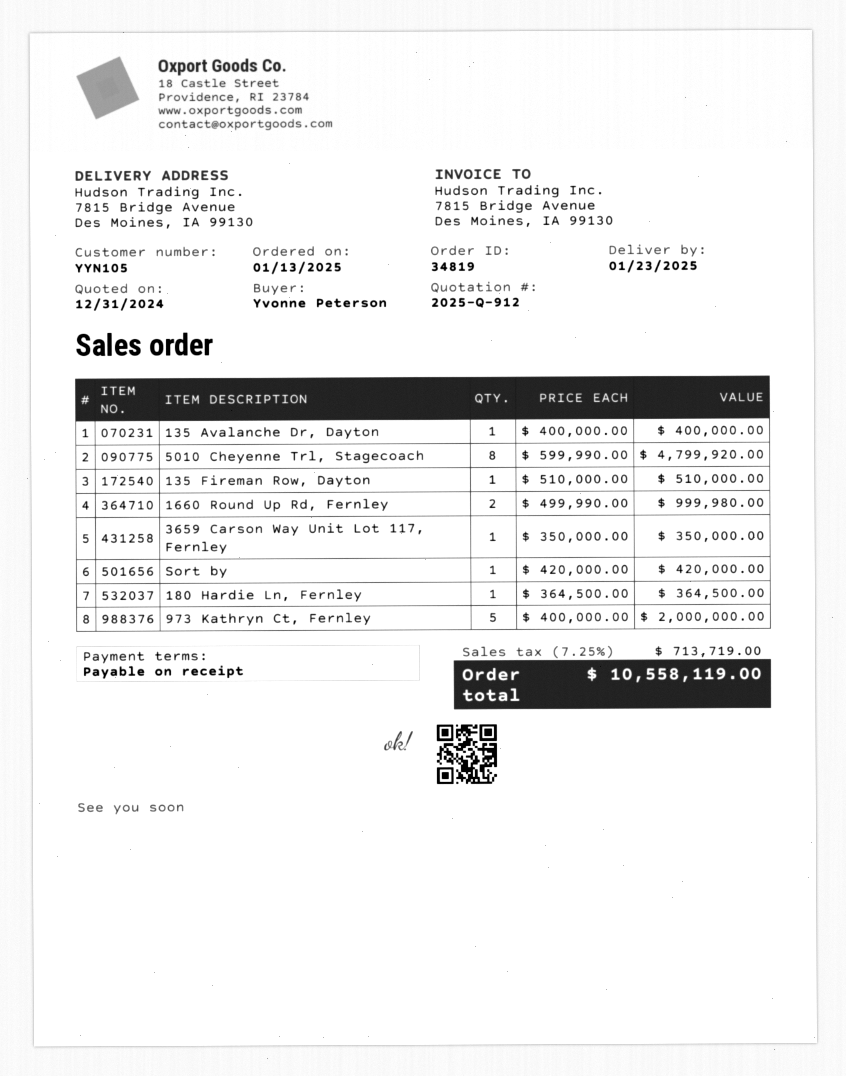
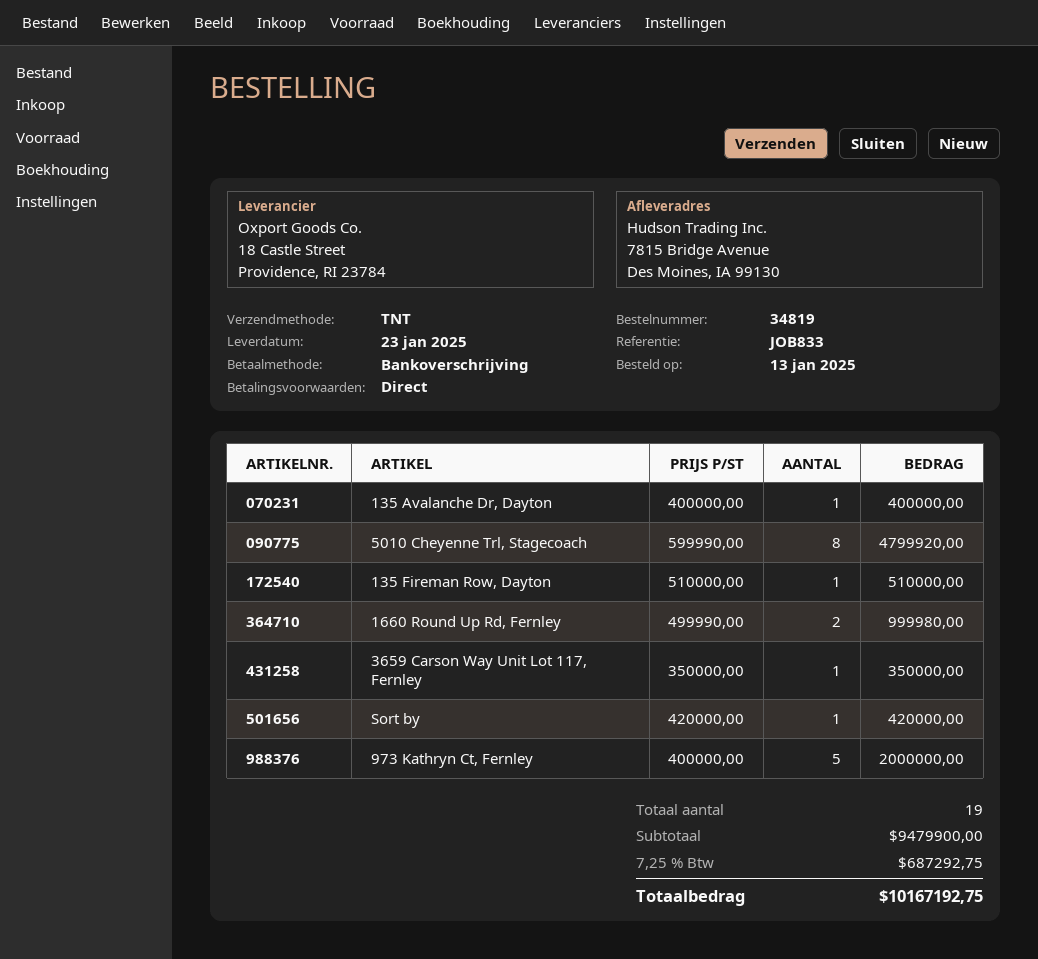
180 Hardie Ln, Fernley: 1 x 364500.00 = 364500.00 -> none
tax: 7.25% = 713719.00 -> 7.25% = 687292.75
total: 10558119.00 -> 10167192.75

